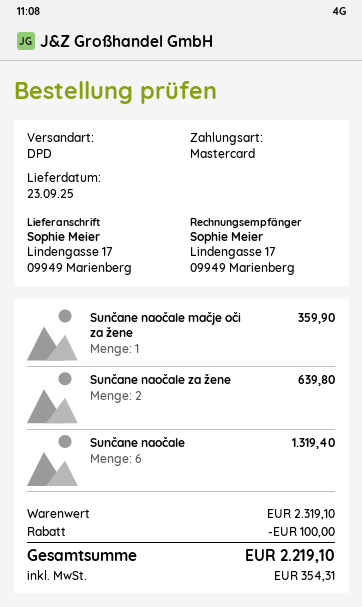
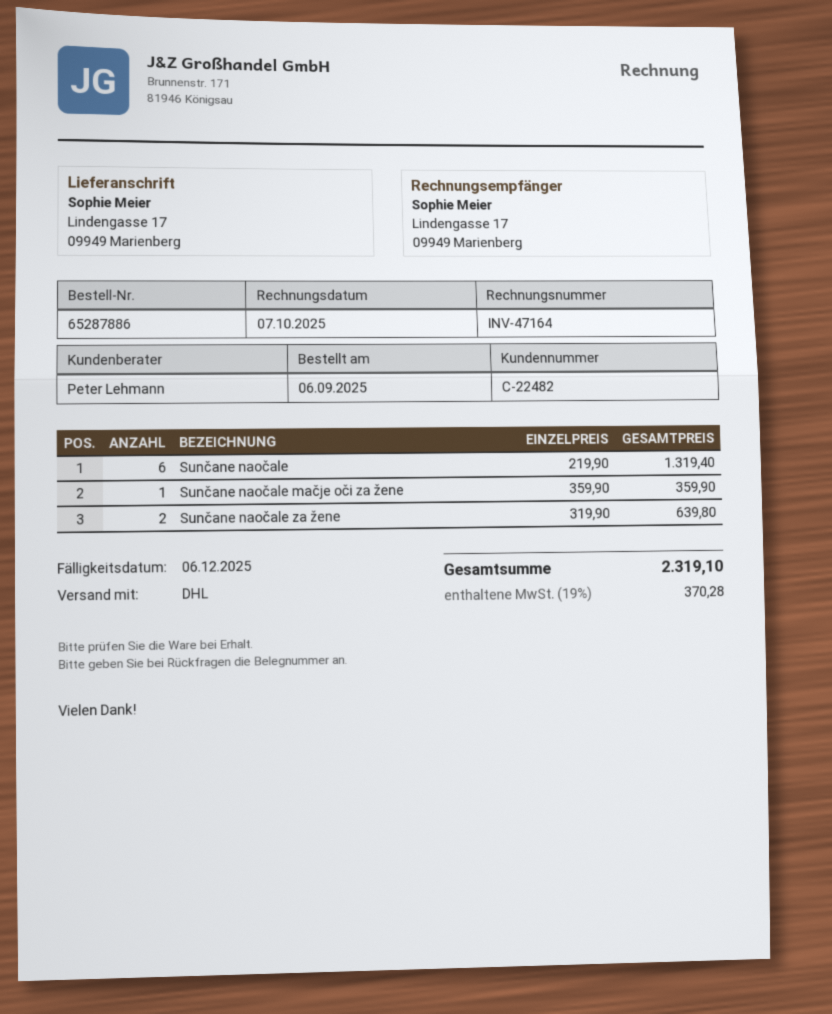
shipping method: DPD -> DHL
discount: 100.00 -> none
tax: 354.31 -> 370.28
total: 2219.10 -> 2319.10

